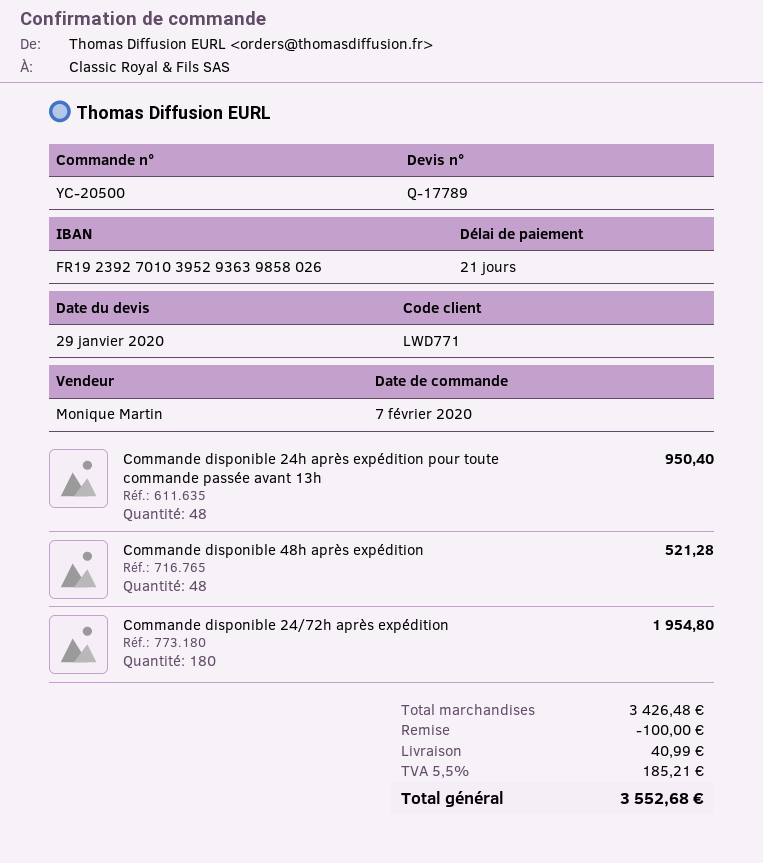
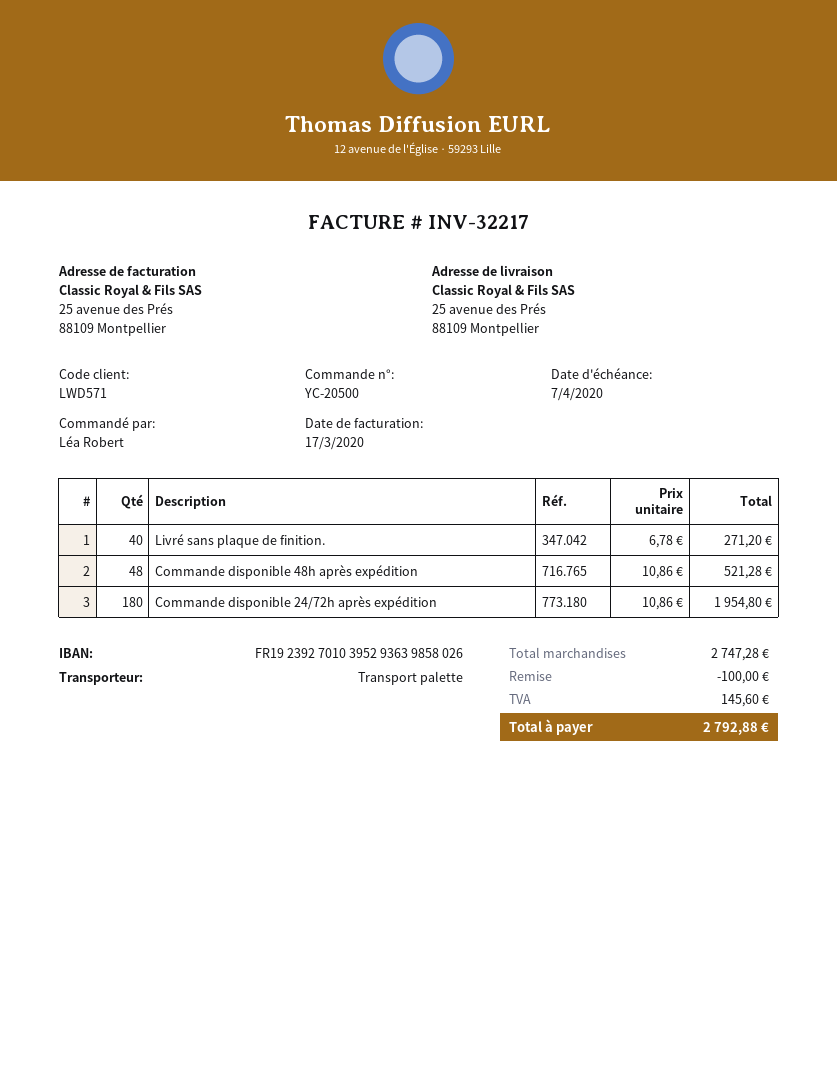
customer number: LWD771 -> LWD571
Commande disponible 24h après expédition pour toute commande passée avant 13h: 48 for 950.40 -> none
Livré sans plaque de finition.: none -> 40 for 271.20
subtotal: 3426.48 -> 2747.28
shipping: 40.99 -> none
tax: 185.21 -> 145.60
total: 3552.68 -> 2792.88

